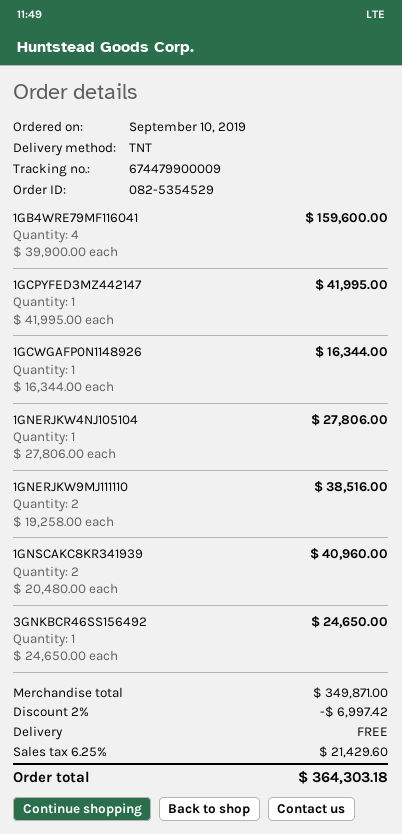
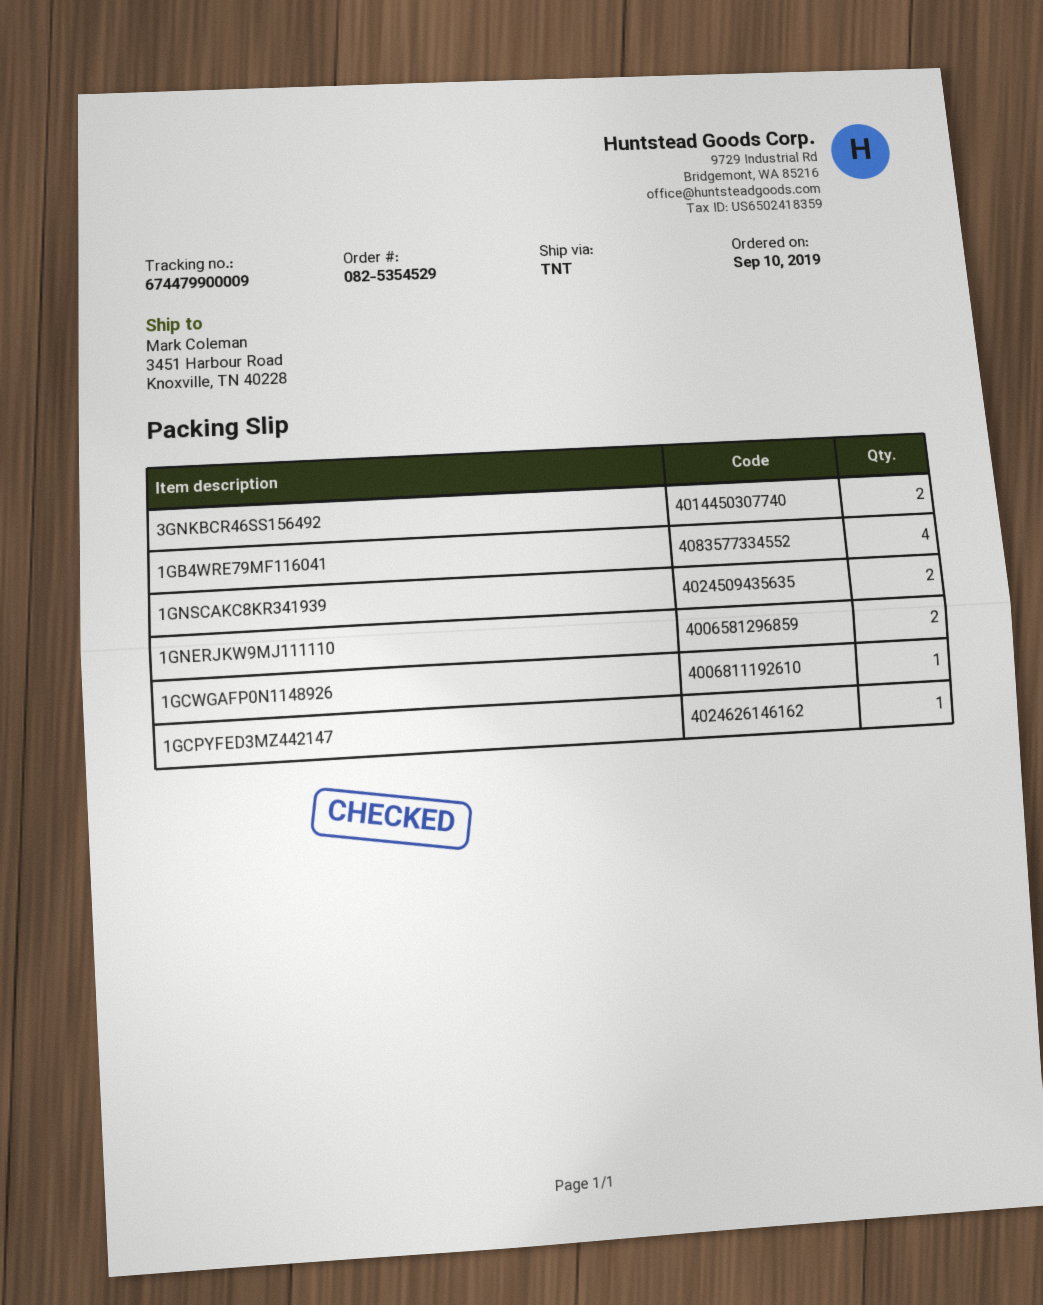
1GNERJKW4NJ105104: 1 -> none
3GNKBCR46SS156492: 1 -> 2

